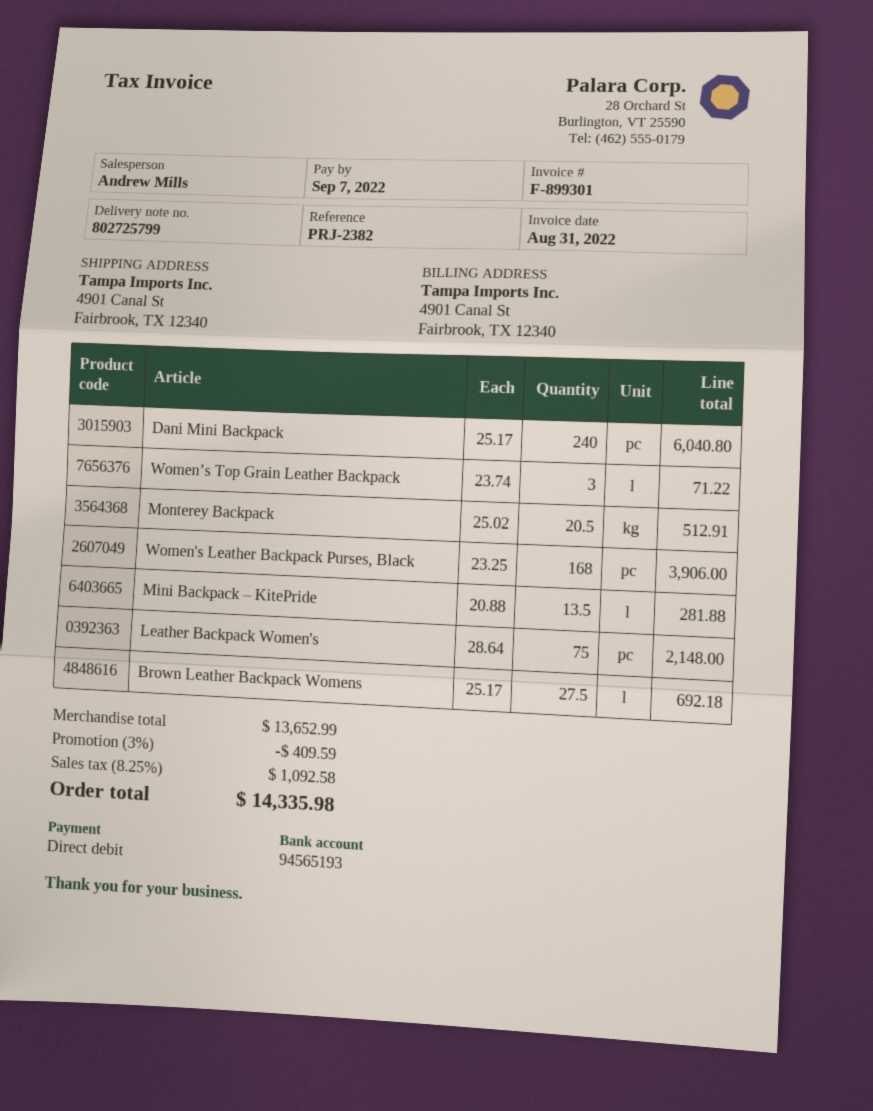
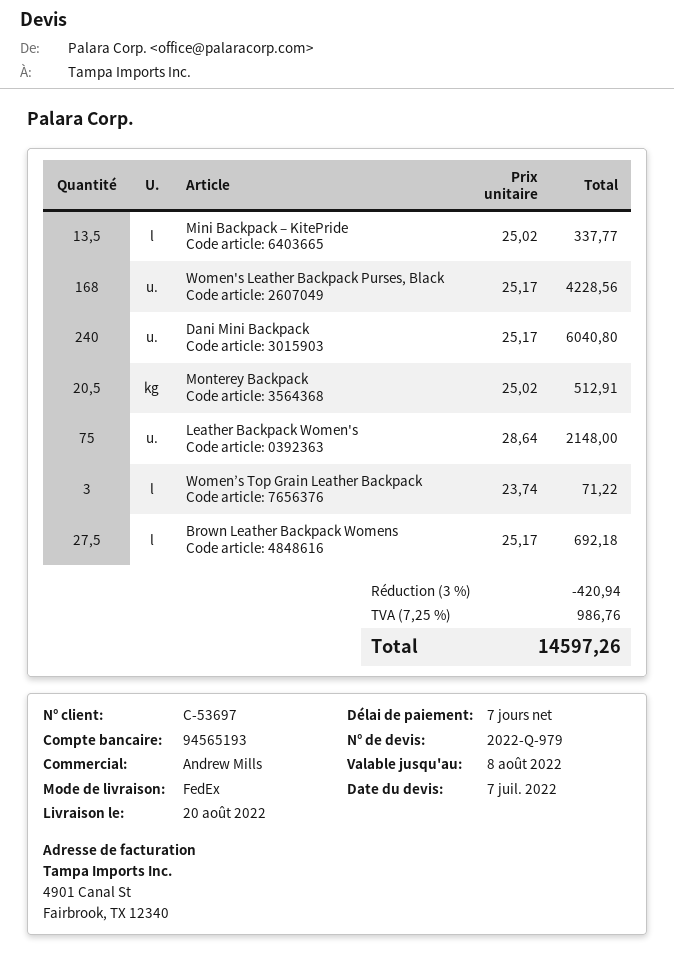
Women's Leather Backpack Purses, Black: 168 x 23.25 = 3906.00 -> 168 x 25.17 = 4228.56
Mini Backpack – KitePride: 13.5 x 20.88 = 281.88 -> 13.5 x 25.02 = 337.77
discount: 3% = 409.59 -> 3% = 420.94
tax: 8.25% = 1092.58 -> 7.25% = 986.76
total: 14335.98 -> 14597.26

